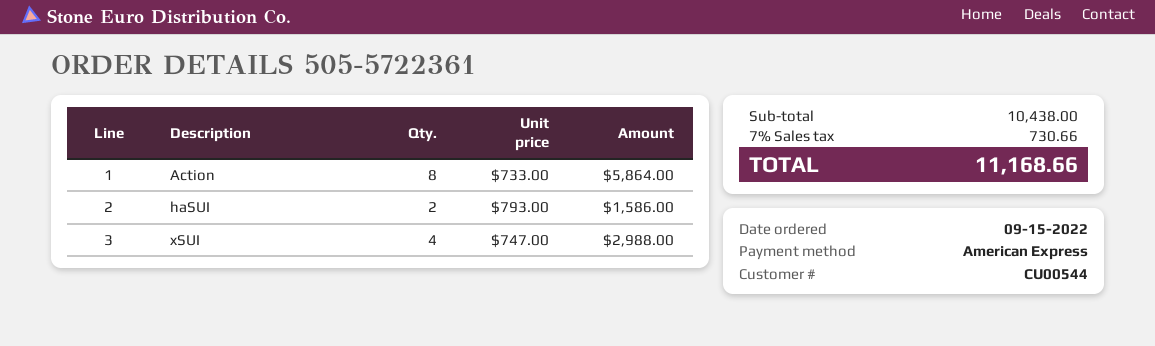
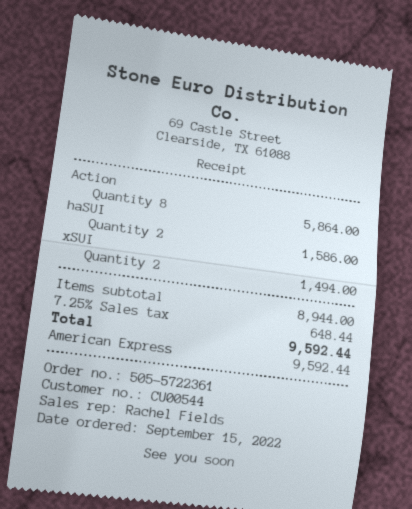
xSUI: 4 for 2988.00 -> 2 for 1494.00
subtotal: 10438.00 -> 8944.00
tax: 7% = 730.66 -> 7.25% = 648.44
total: 11168.66 -> 9592.44

